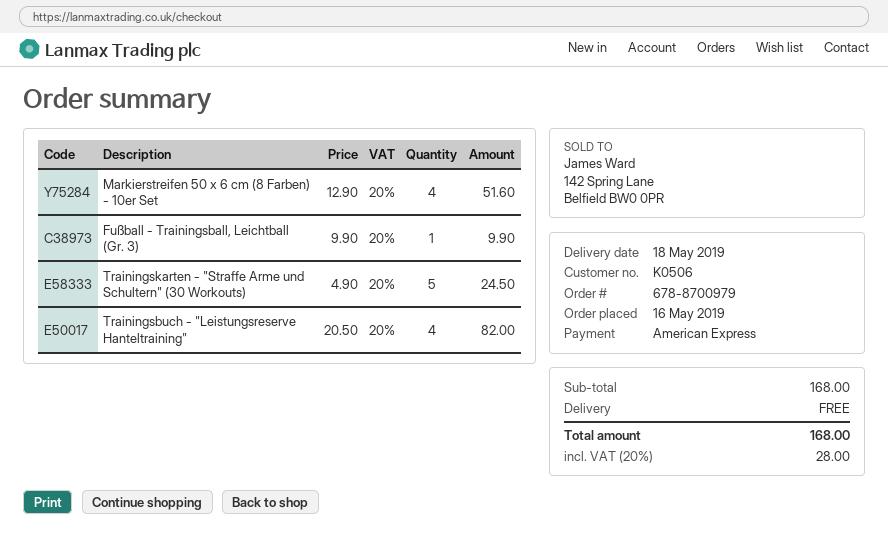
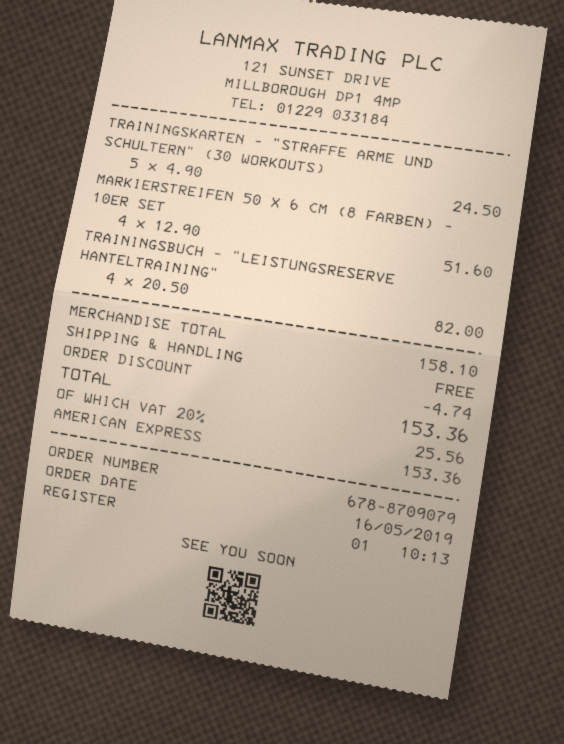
order number: 678-8700979 -> 678-8709079
Fußball - Trainingsball, Leichtball (Gr. 3): 1 x 9.90 = 9.90 -> none
subtotal: 168.00 -> 158.10
discount: none -> 4.74
tax: 20% = 28.00 -> 20% = 25.56
total: 168.00 -> 153.36

